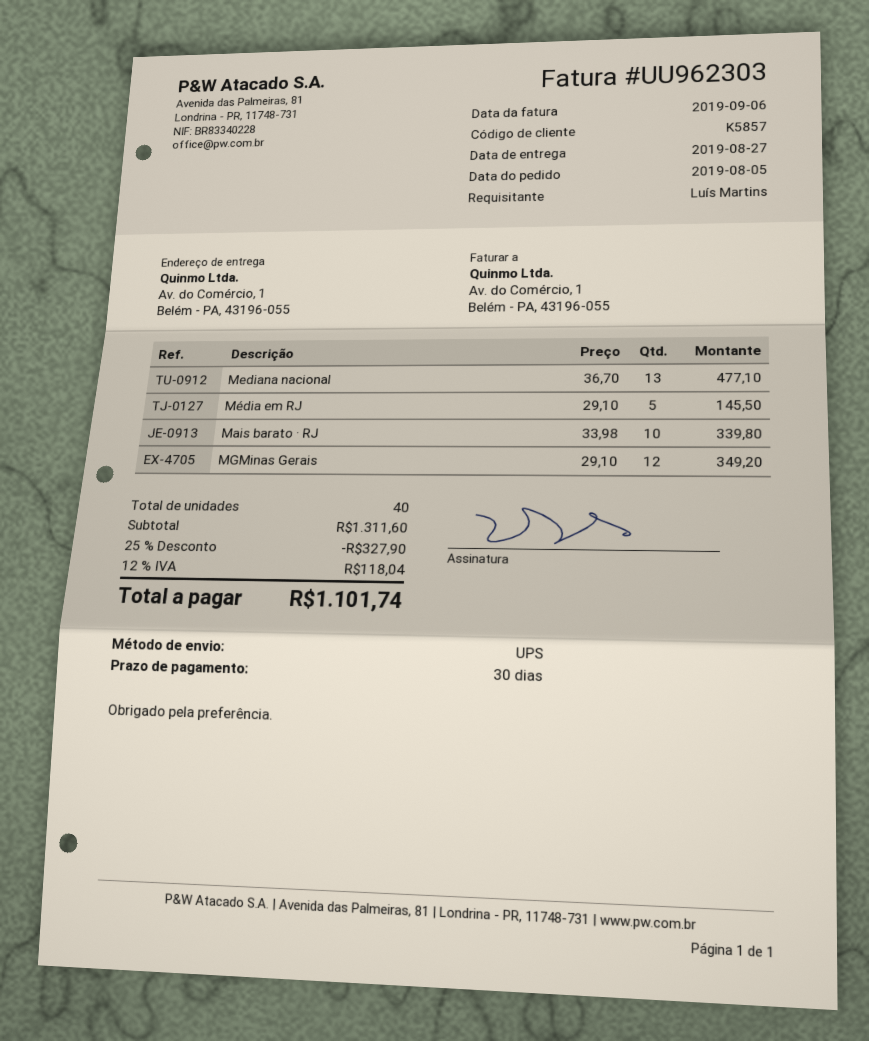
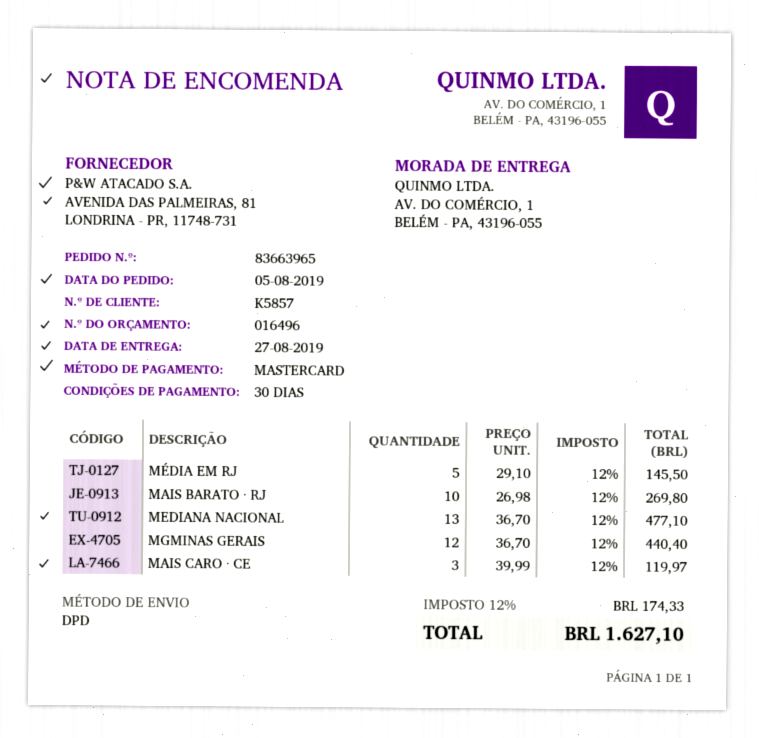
shipping method: UPS -> DPD
Mais barato · RJ: 10 x 33.98 = 339.80 -> 10 x 26.98 = 269.80
MGMinas Gerais: 12 x 29.10 = 349.20 -> 12 x 36.70 = 440.40
MAIS CARO · CE: none -> 3 x 39.99 = 119.97
discount: 25% = 327.90 -> none
tax: 12% = 118.04 -> 12% = 174.33
total: 1101.74 -> 1627.10

